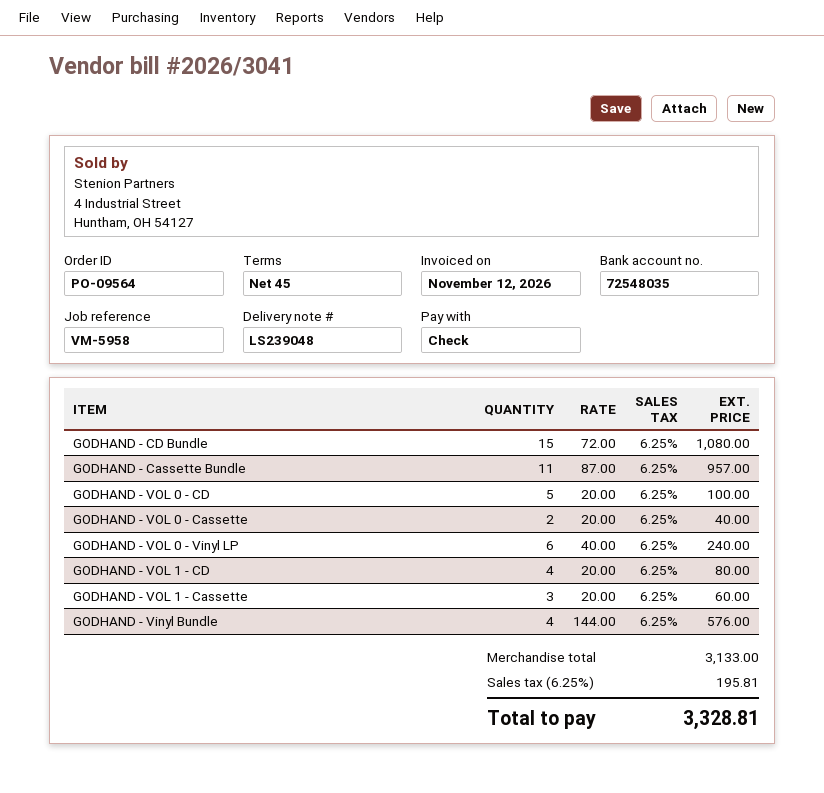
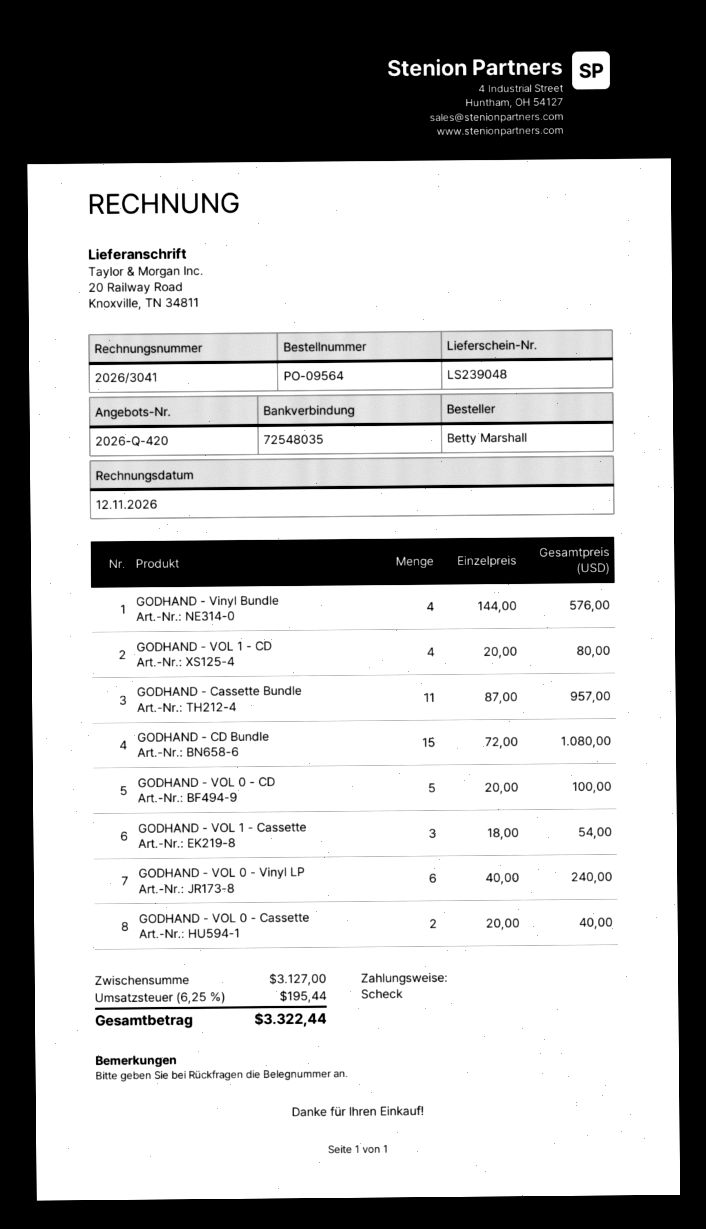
GODHAND - VOL 1 - Cassette: 3 x 20.00 = 60.00 -> 3 x 18.00 = 54.00
subtotal: 3133.00 -> 3127.00
tax: 6.25% = 195.81 -> 6.25% = 195.44
total: 3328.81 -> 3322.44

